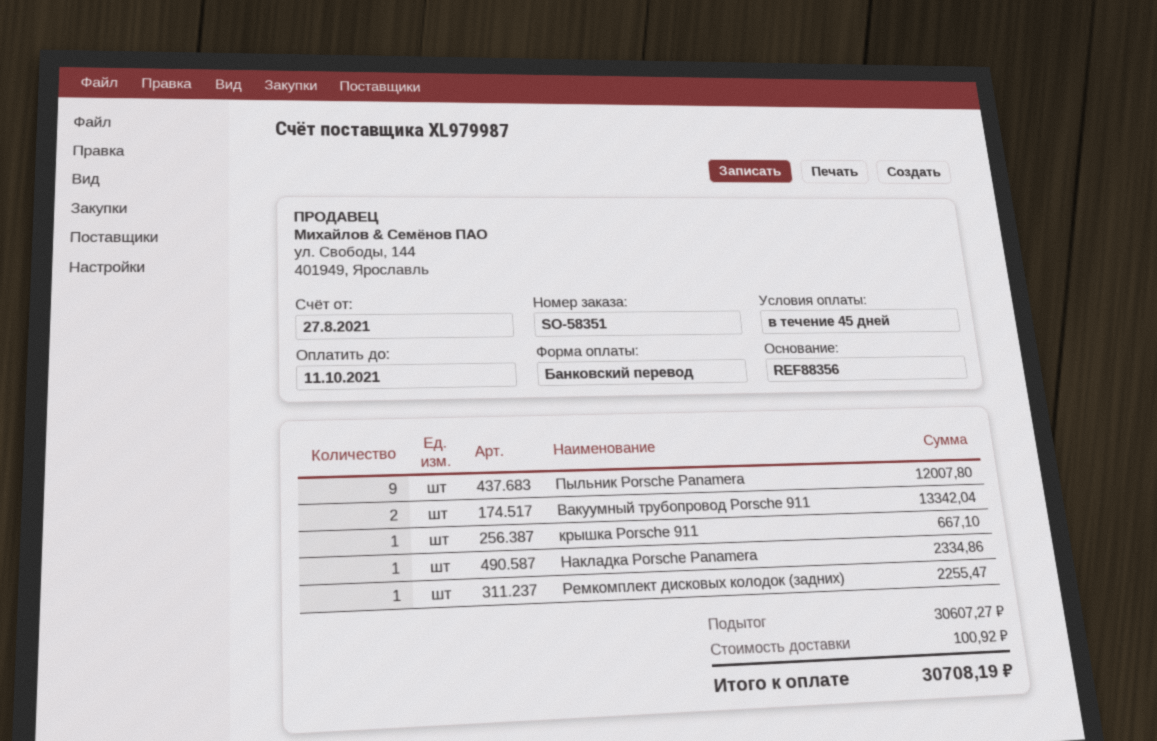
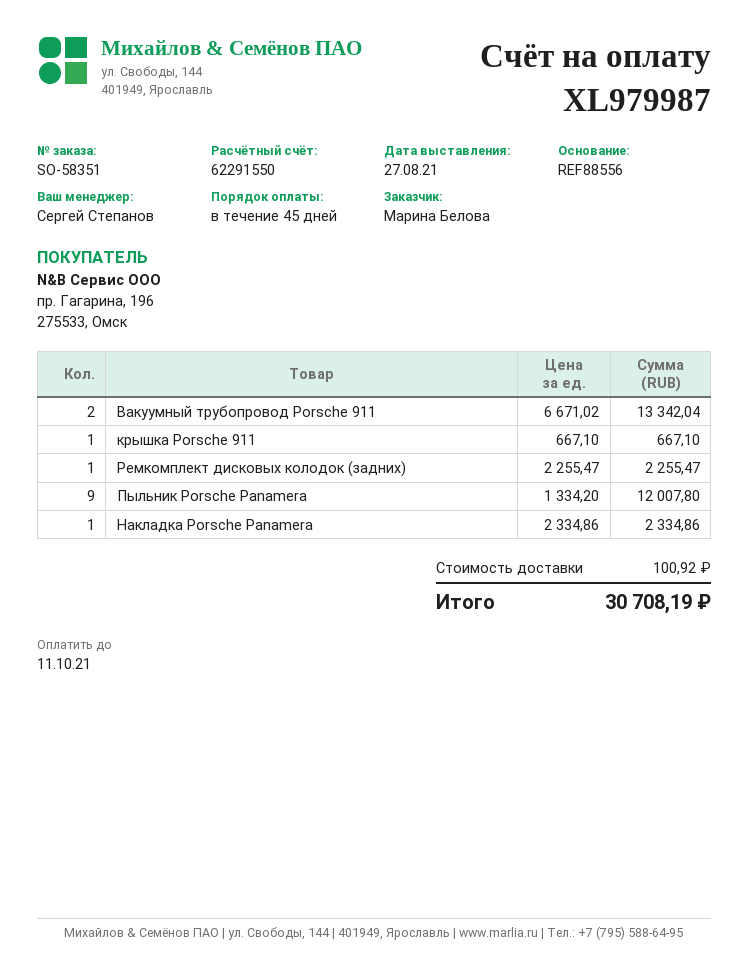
reference: REF88356 -> REF88556

